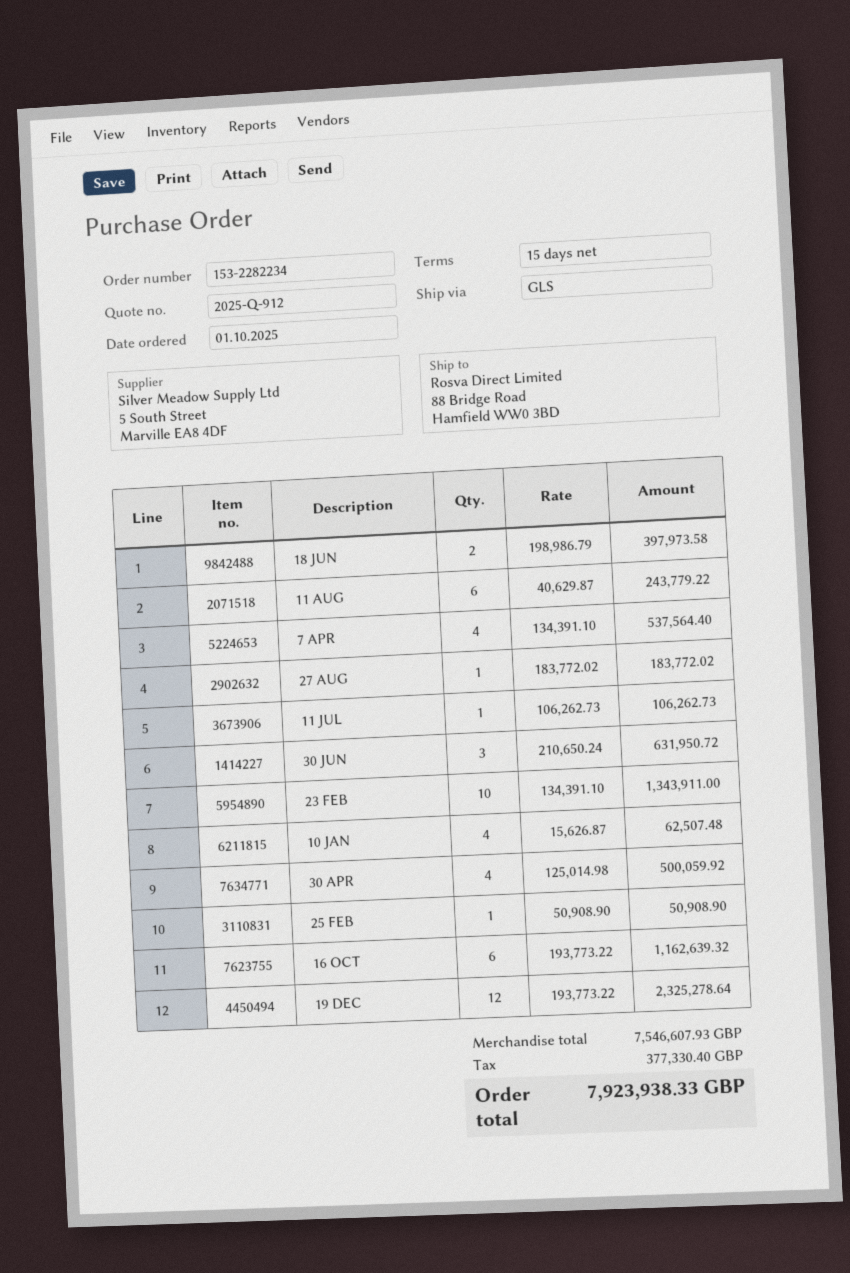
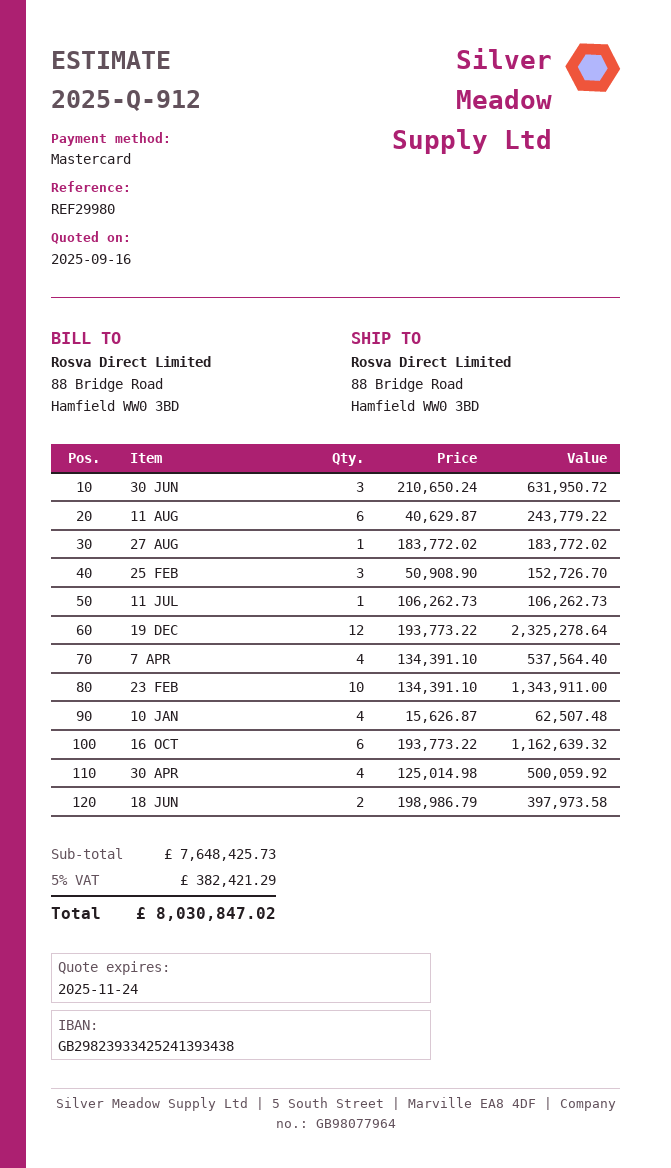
25 FEB: 1 x 50908.90 = 50908.90 -> 3 x 50908.90 = 152726.70
subtotal: 7546607.93 -> 7648425.73
tax: 377330.40 -> 382421.29
total: 7923938.33 -> 8030847.02

